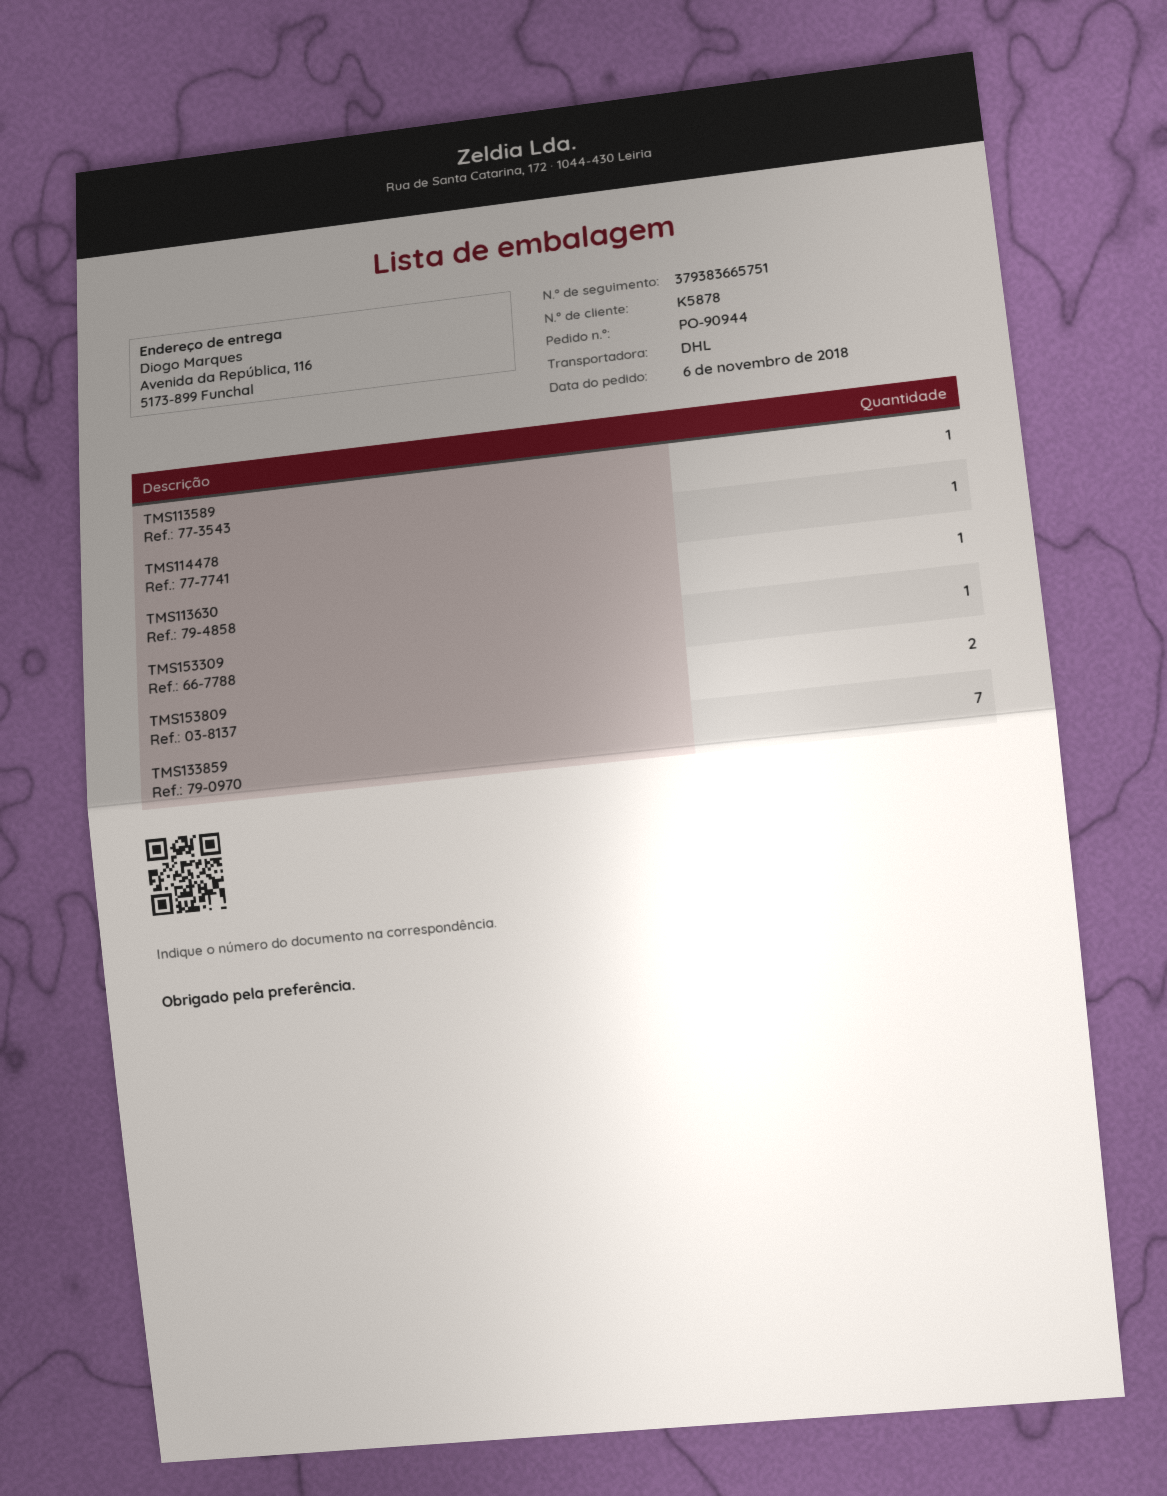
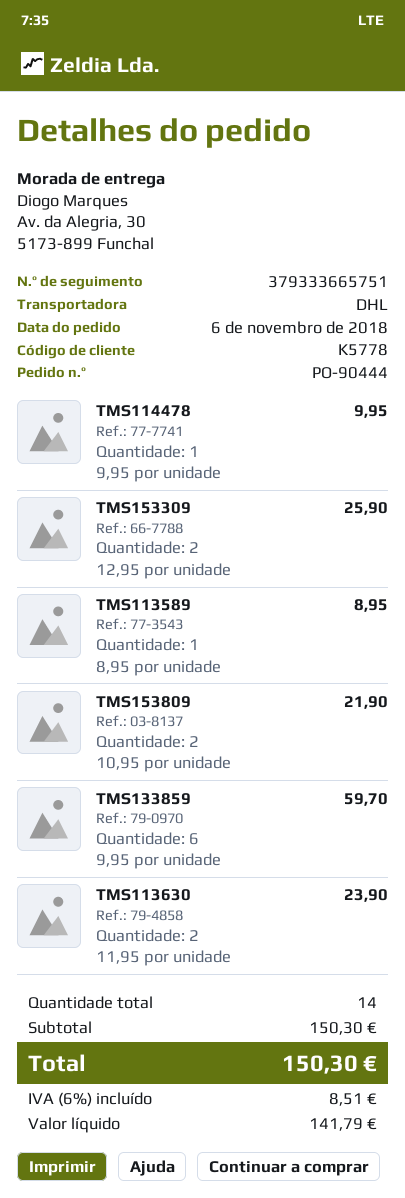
order number: PO-90944 -> PO-90444
customer number: K5878 -> K5778
tracking number: 379383665751 -> 379333665751
ship to: Avenida da República, 116, 5173-899 Funchal -> Av. da Alegria, 30, 5173-899 Funchal
TMS113630: 1 -> 2
TMS153309: 1 -> 2
TMS133859: 7 -> 6

